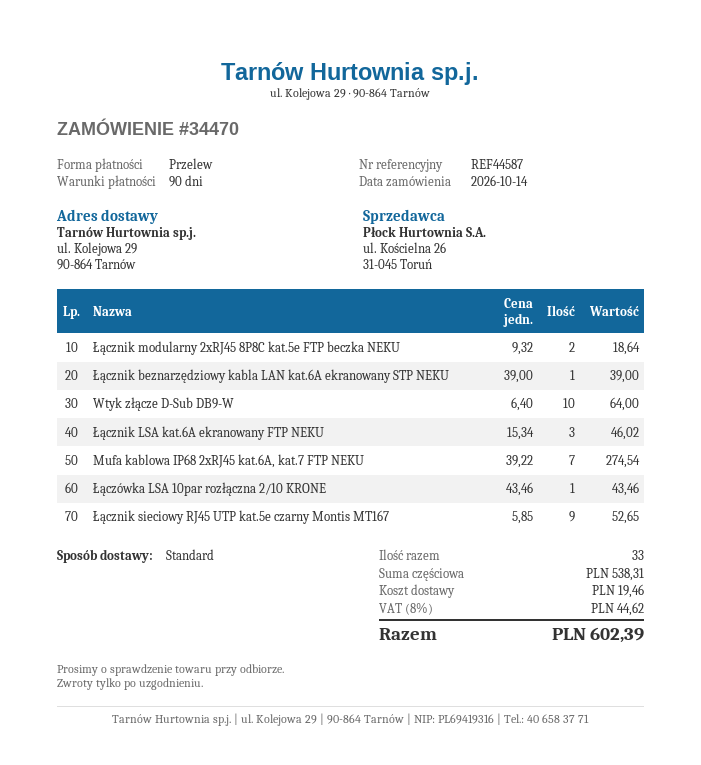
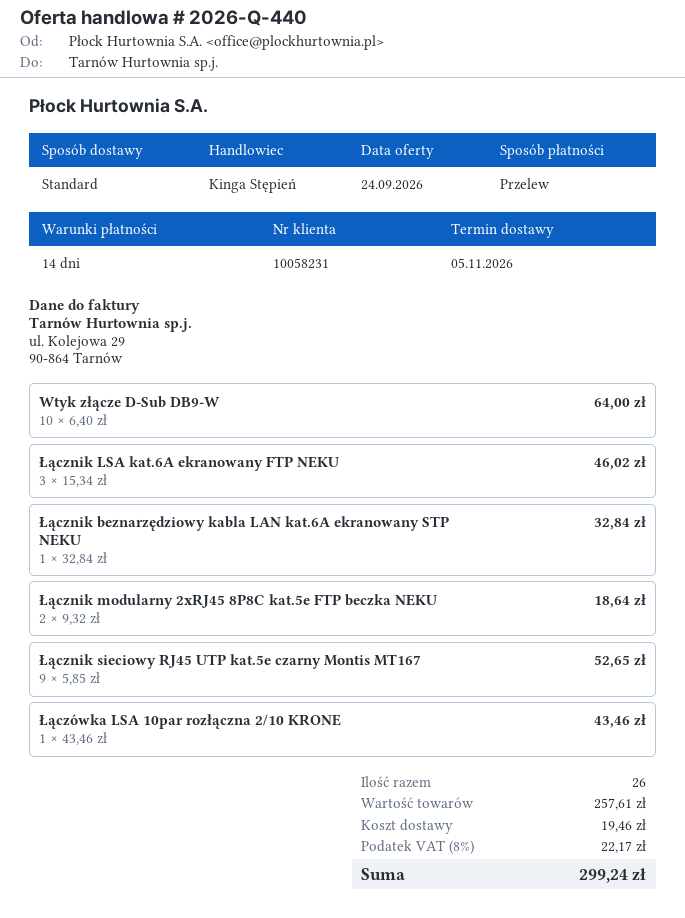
payment terms: 90 days -> 14 days
Łącznik beznarzędziowy kabla LAN kat.6A ekranowany STP NEKU: 1 x 39.00 = 39.00 -> 1 x 32.84 = 32.84
Mufa kablowa IP68 2xRJ45 kat.6A, kat.7 FTP NEKU: 7 x 39.22 = 274.54 -> none
total quantity: 33 -> 26
subtotal: 538.31 -> 257.61
tax: 8% = 44.62 -> 8% = 22.17
total: 602.39 -> 299.24

